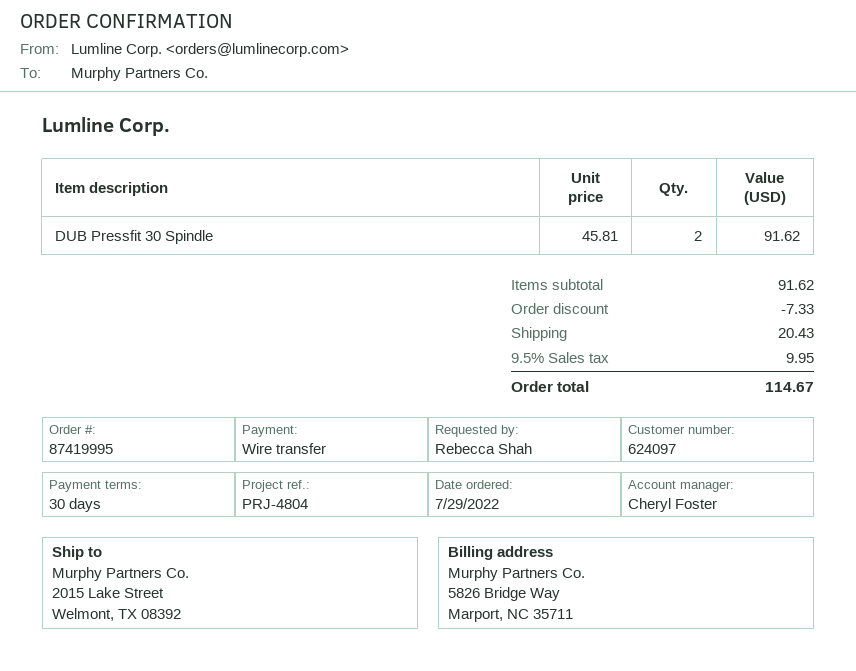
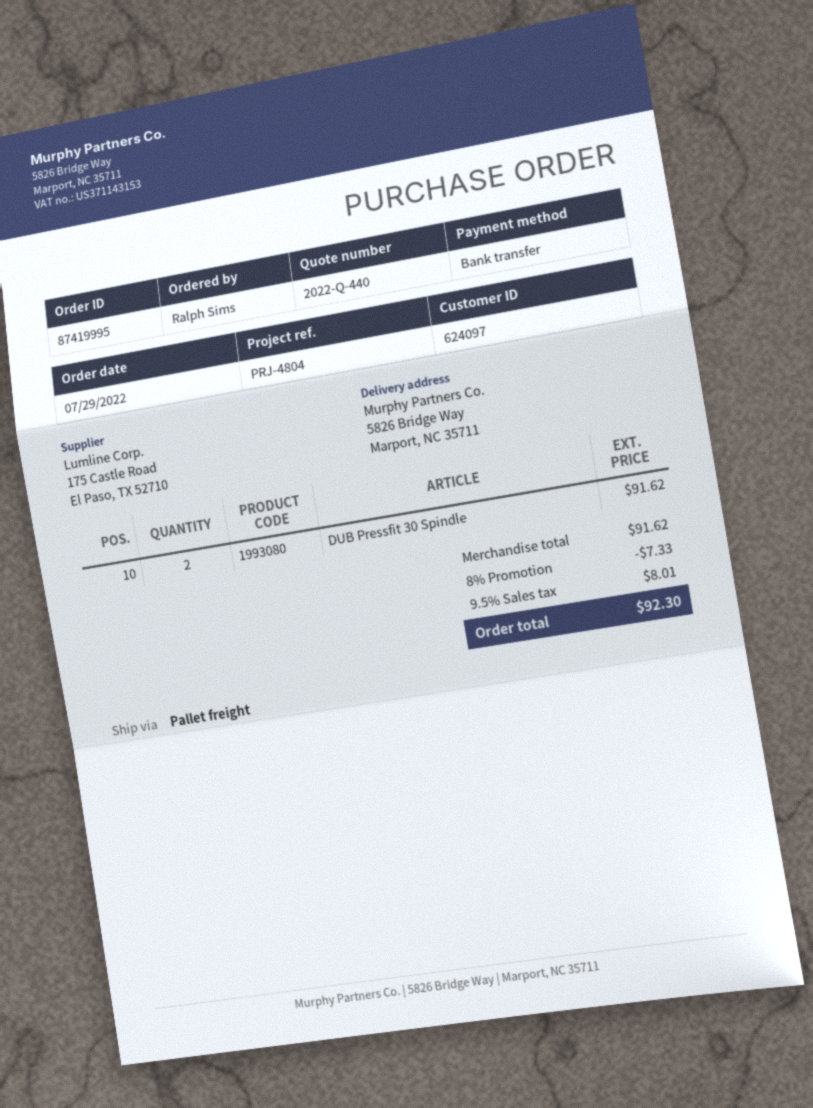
ordered by: Rebecca Shah -> Ralph Sims
ship to: 2015 Lake Street, Welmont, TX 08392 -> 5826 Bridge Way, Marport, NC 35711
shipping: 20.43 -> none
tax: 9.5% = 9.95 -> 9.5% = 8.01
total: 114.67 -> 92.30

